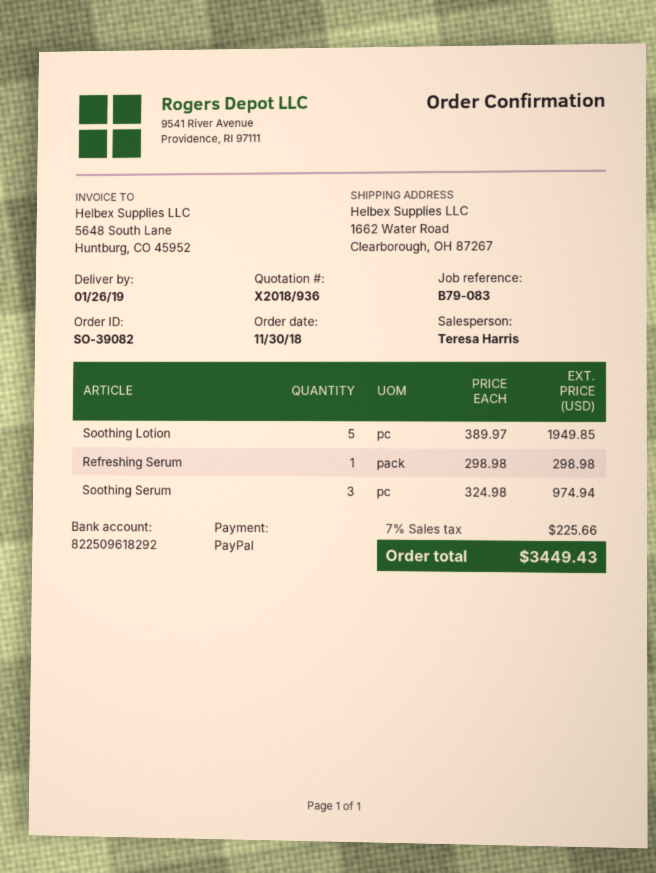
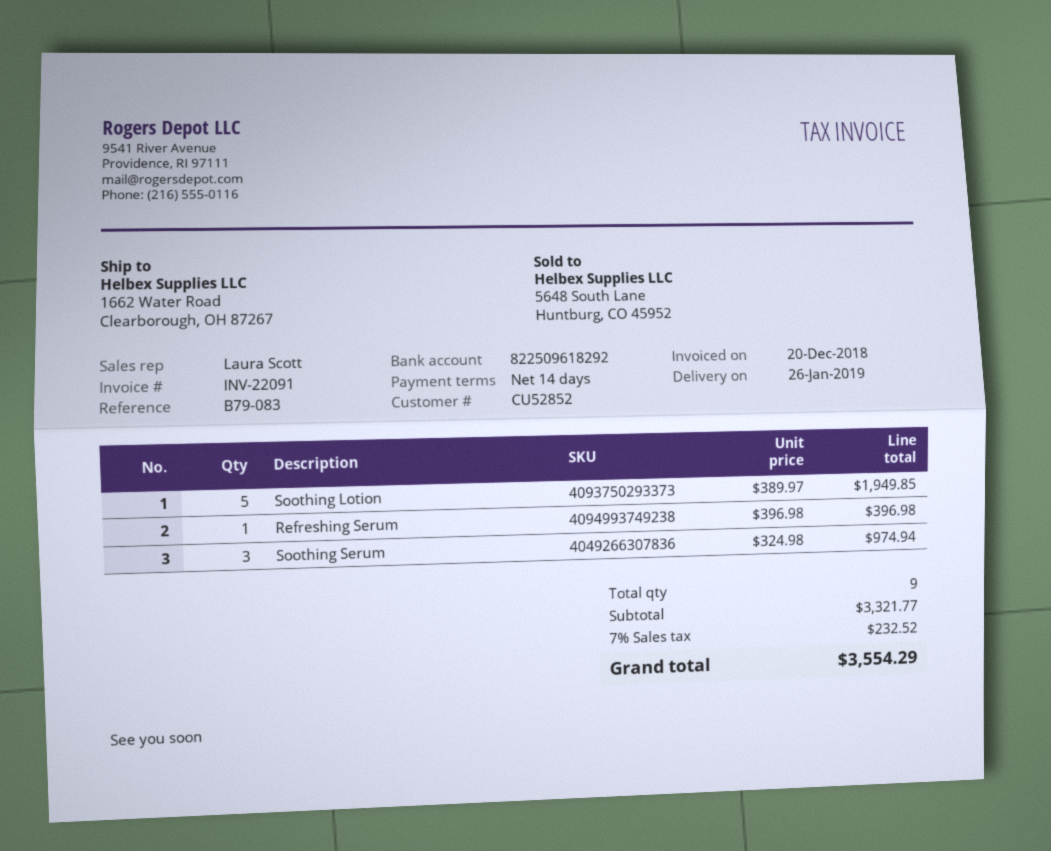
sales rep: Teresa Harris -> Laura Scott
Refreshing Serum: 1 x 298.98 = 298.98 -> 1 x 396.98 = 396.98
tax: 7% = 225.66 -> 7% = 232.52
total: 3449.43 -> 3554.29

